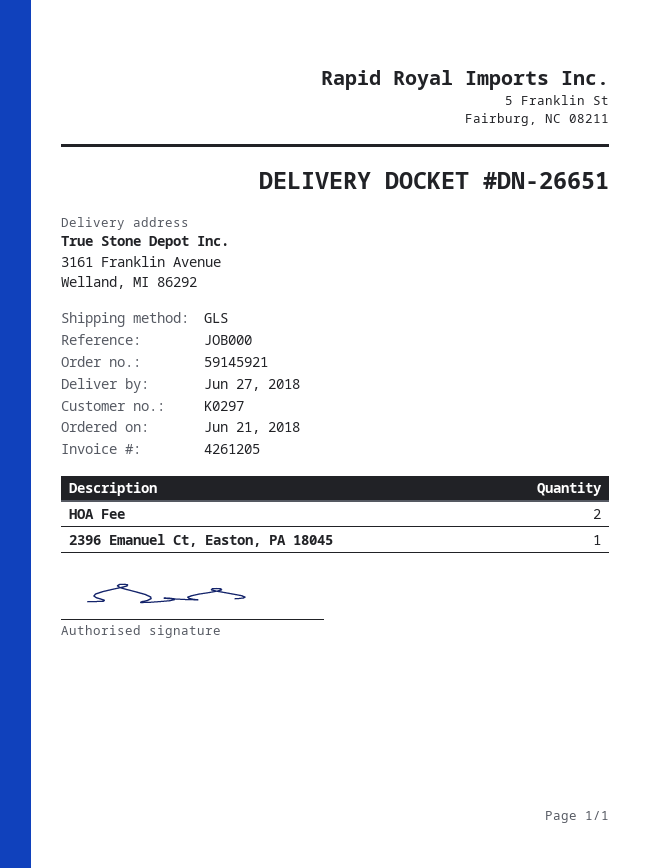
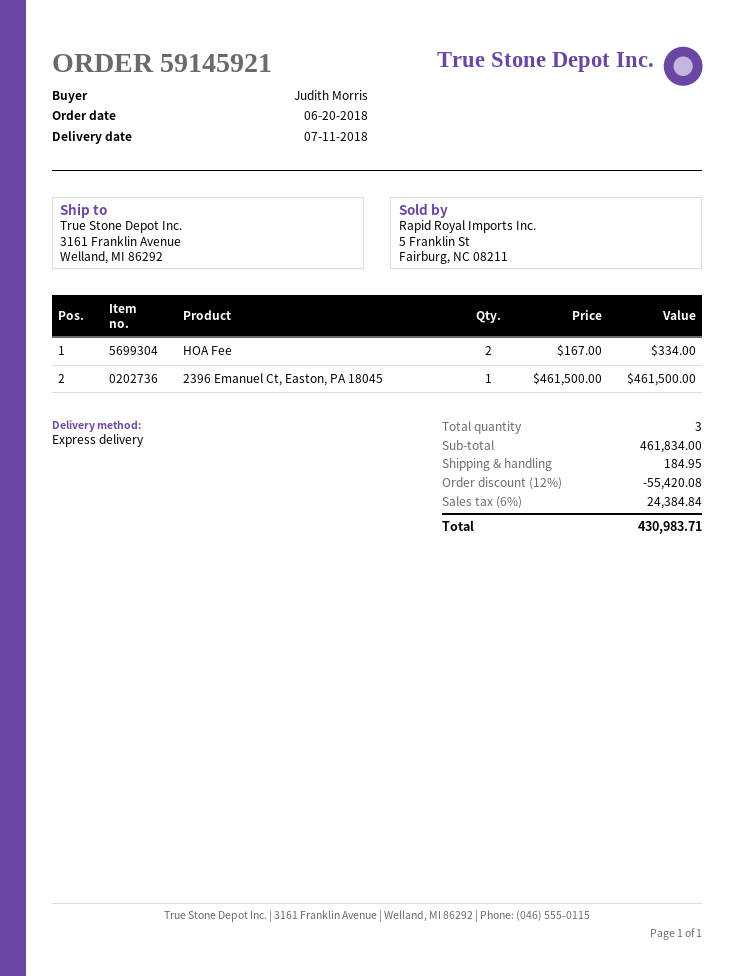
order date: 2018-06-21 -> 2018-06-20
delivery date: 2018-06-27 -> 2018-07-11
shipping method: GLS -> express

